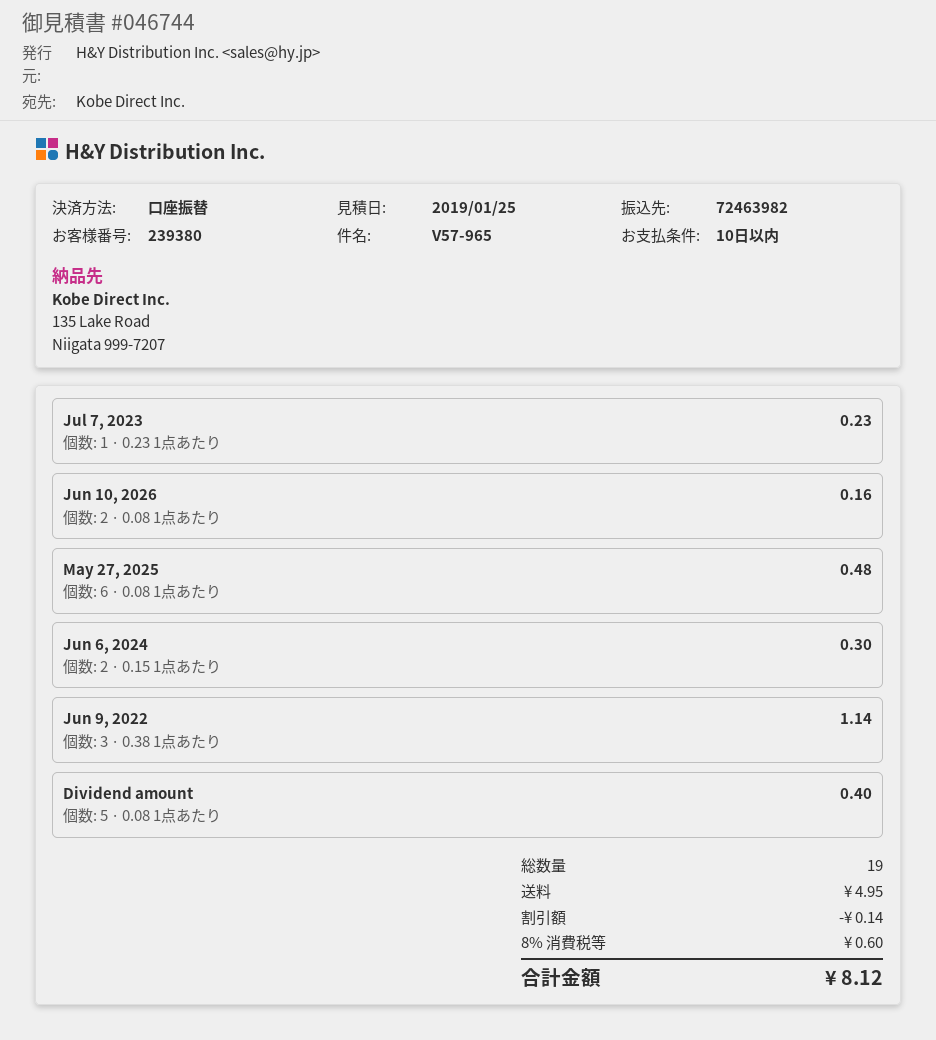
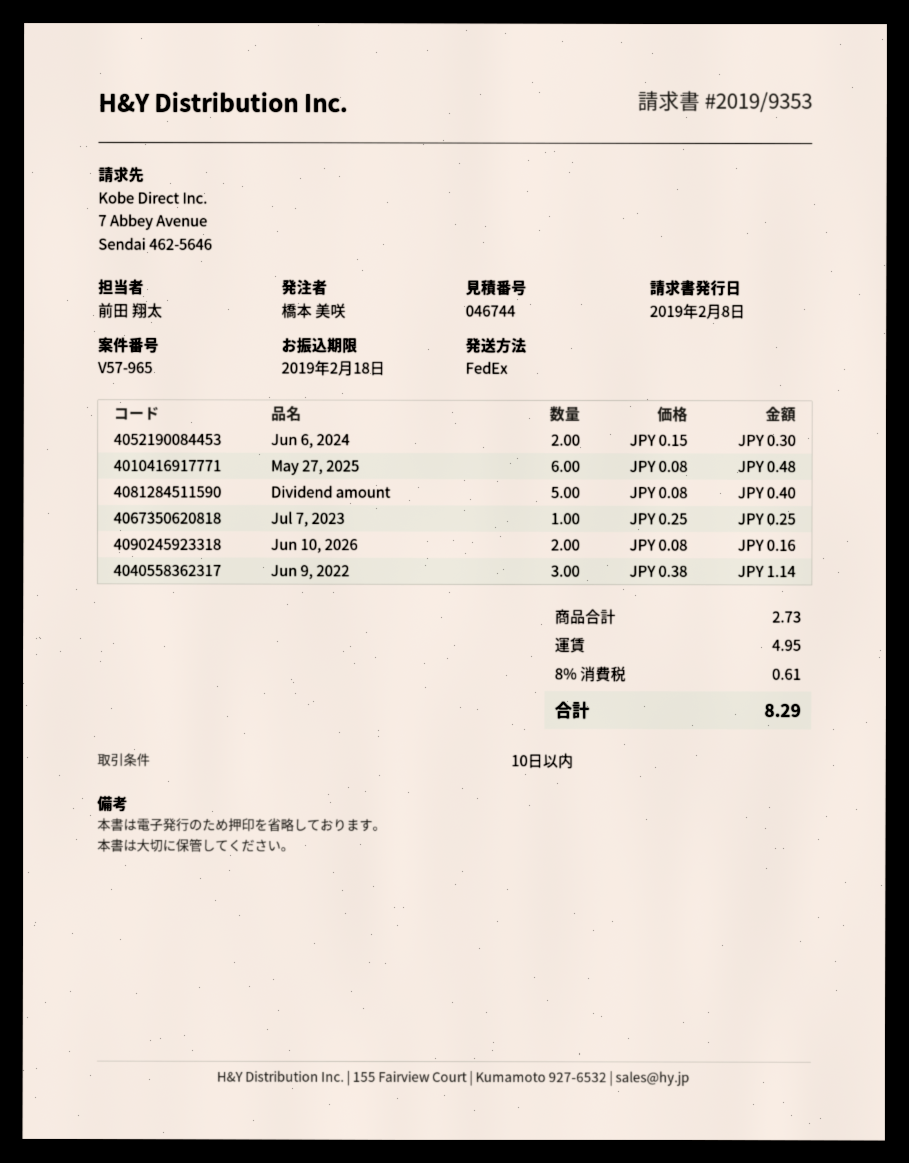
Jul 7, 2023: 1 x 0.23 = 0.23 -> 1 x 0.25 = 0.25
discount: 0.14 -> none
tax: 8% = 0.60 -> 8% = 0.61
total: 8.12 -> 8.29

